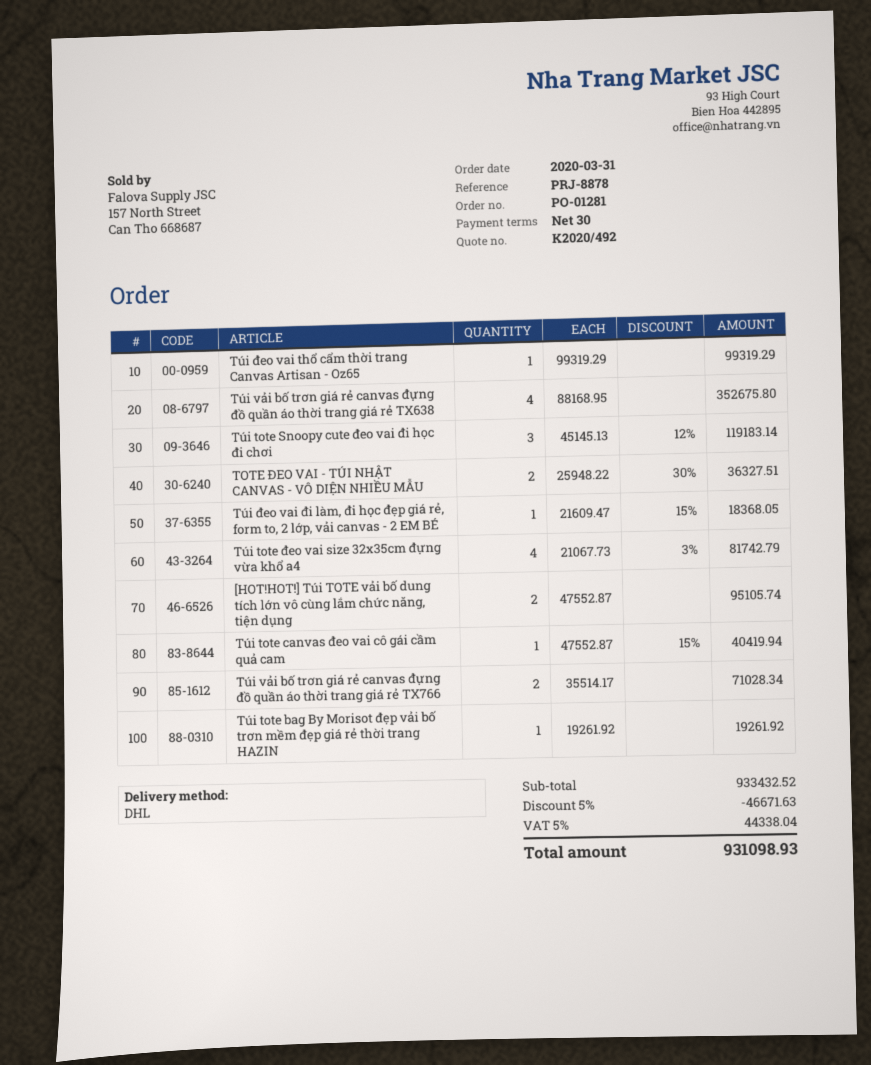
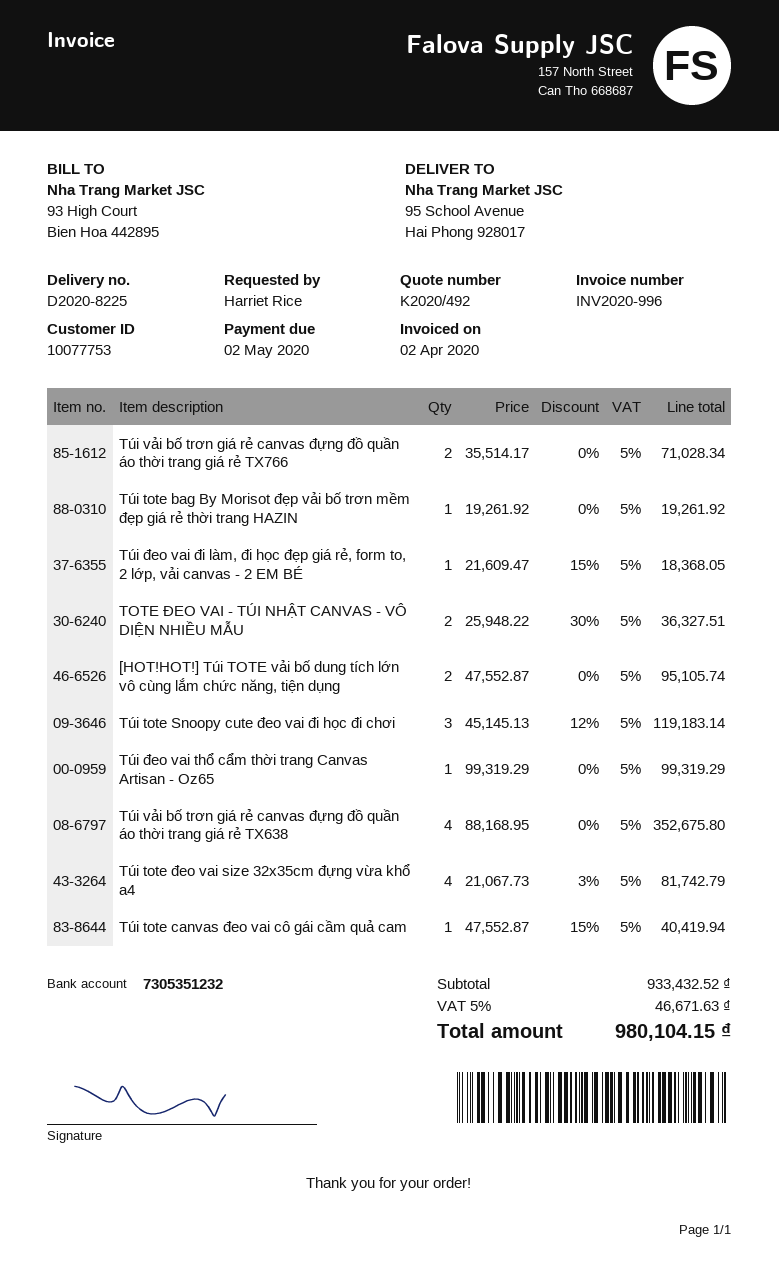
discount: 5% = 46671.63 -> none
tax: 5% = 44338.04 -> 5% = 46671.63
total: 931098.93 -> 980104.15

